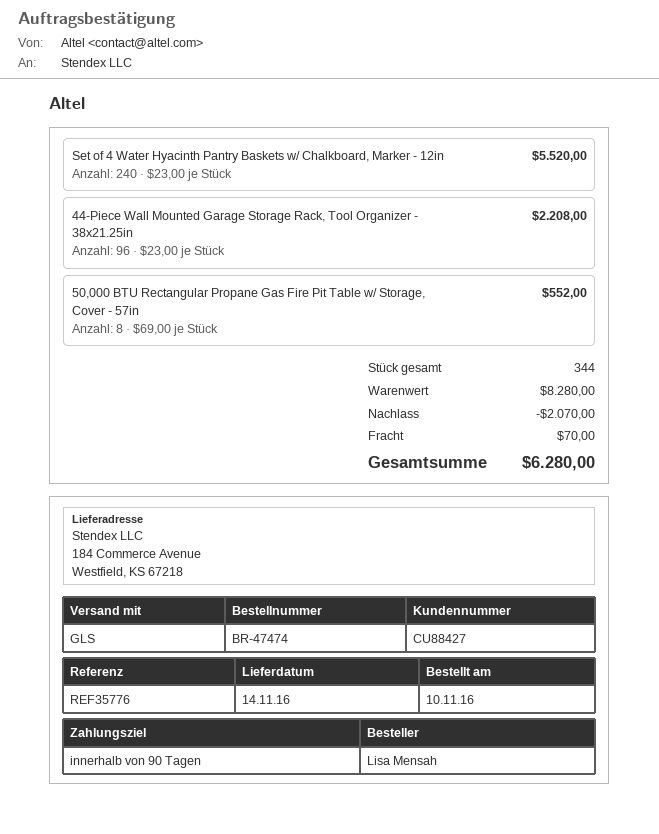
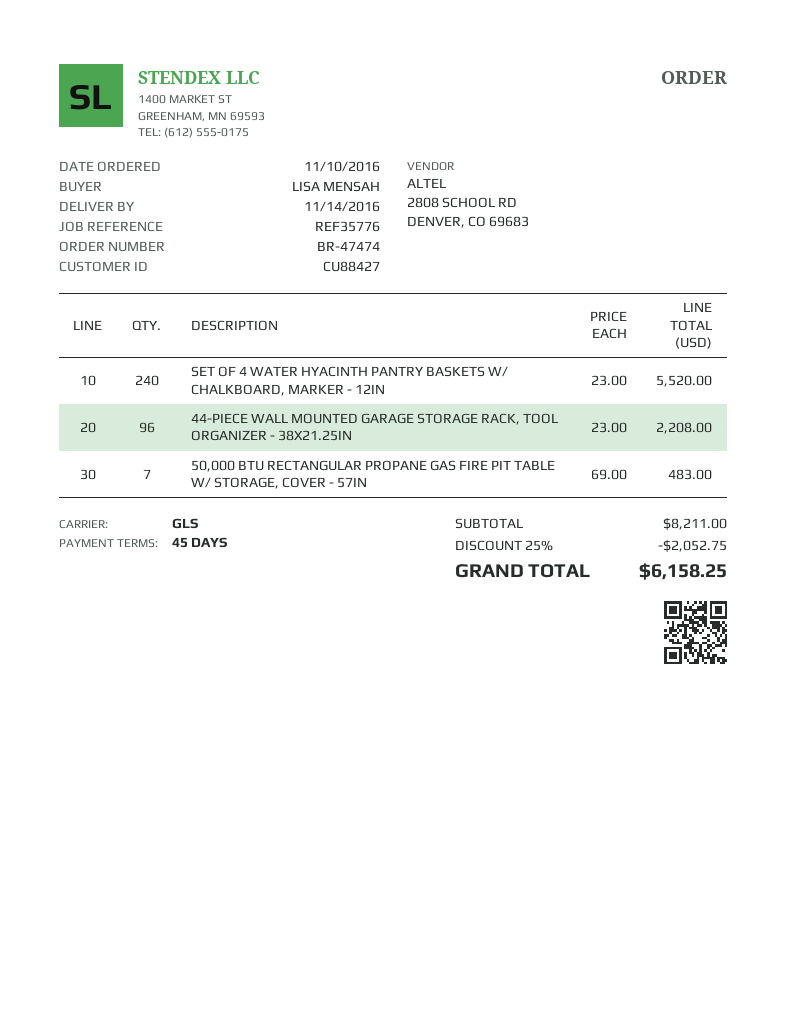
payment terms: 90 days -> 45 days
50,000 BTU Rectangular Propane Gas Fire Pit Table w/ Storage, Cover - 57in: 8 x 69.00 = 552.00 -> 7 x 69.00 = 483.00
subtotal: 8280.00 -> 8211.00
discount: 2070.00 -> 2052.75
shipping: 70.00 -> none
total: 6280.00 -> 6158.25

